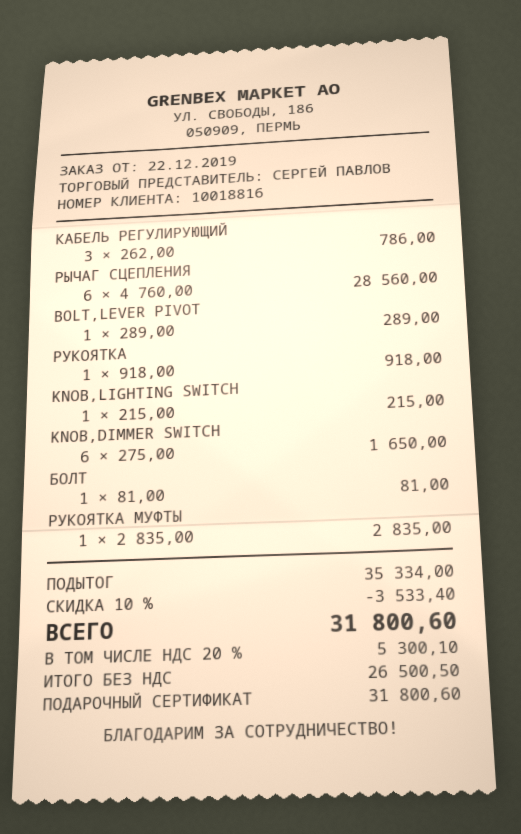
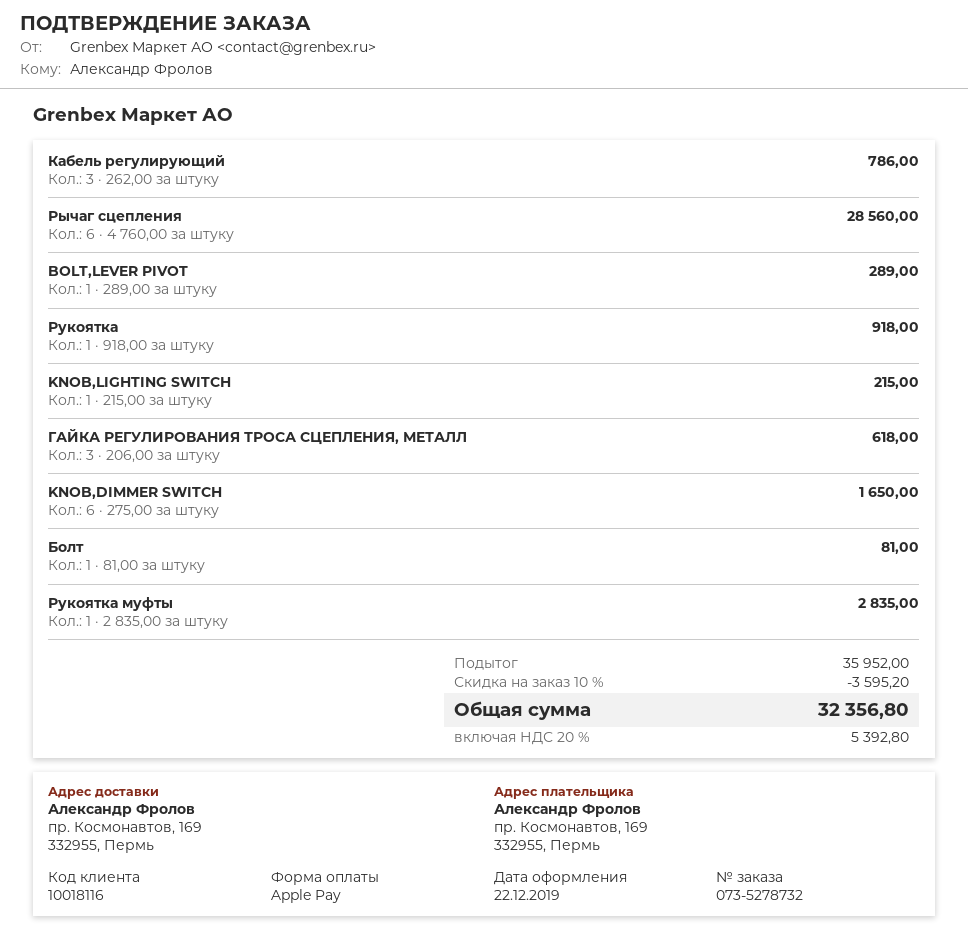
customer number: 10018816 -> 10018116
payment method: gift card -> Apple Pay
ГАЙКА РЕГУЛИРОВАНИЯ ТРОСА СЦЕПЛЕНИЯ, МЕТАЛЛ: none -> 3 x 206.00 = 618.00
subtotal: 35334.00 -> 35952.00
discount: 10% = 3533.40 -> 10% = 3595.20
tax: 20% = 5300.10 -> 20% = 5392.80
total: 31800.60 -> 32356.80

